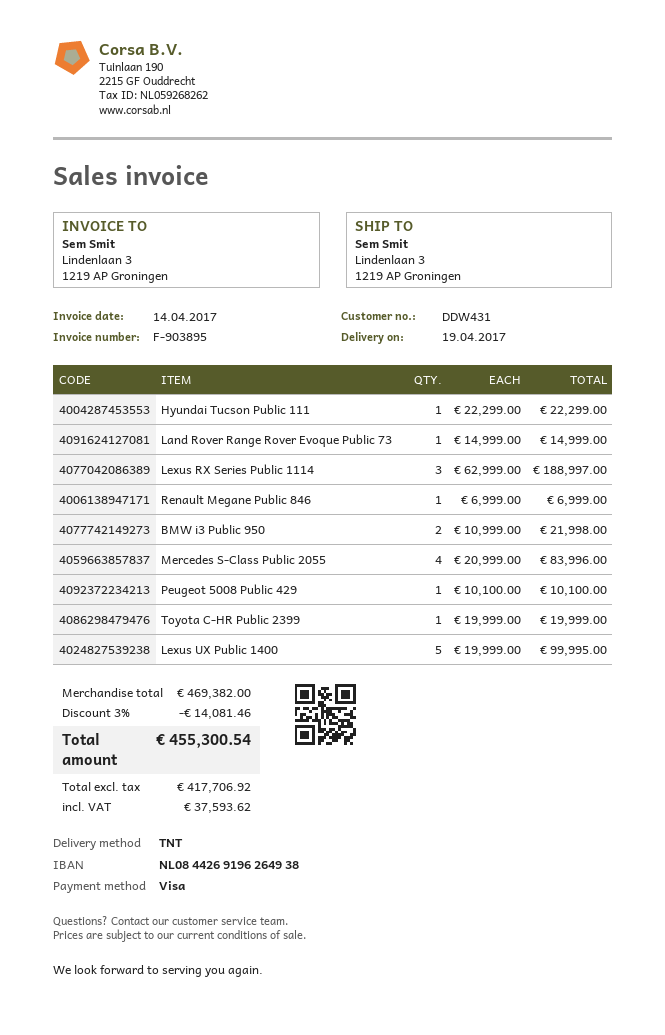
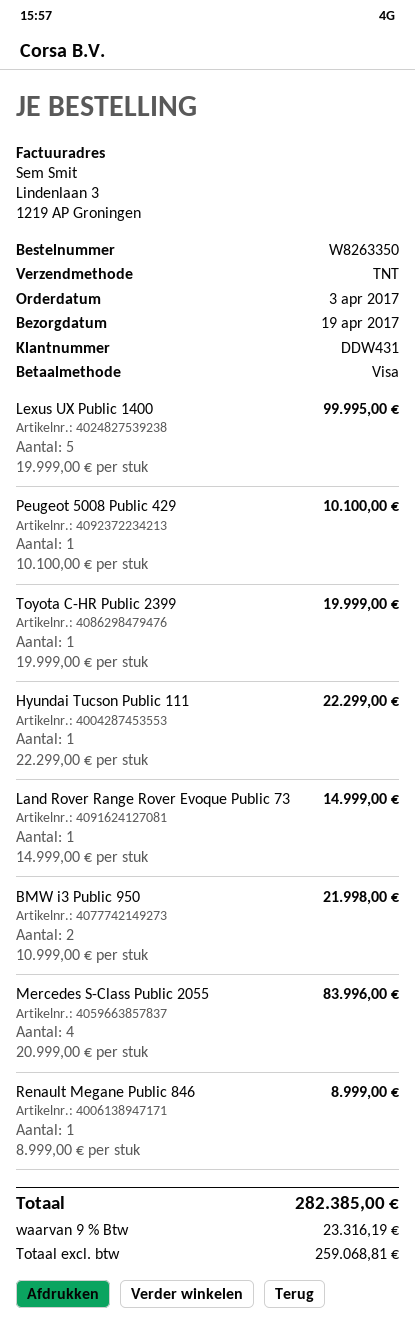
Lexus RX Series Public 1114: 3 x 62999.00 = 188997.00 -> none
Renault Megane Public 846: 1 x 6999.00 = 6999.00 -> 1 x 8999.00 = 8999.00
discount: 3% = 14081.46 -> none
net: 417706.92 -> 259068.81
tax: 37593.62 -> 23316.19
total: 455300.54 -> 282385.00

